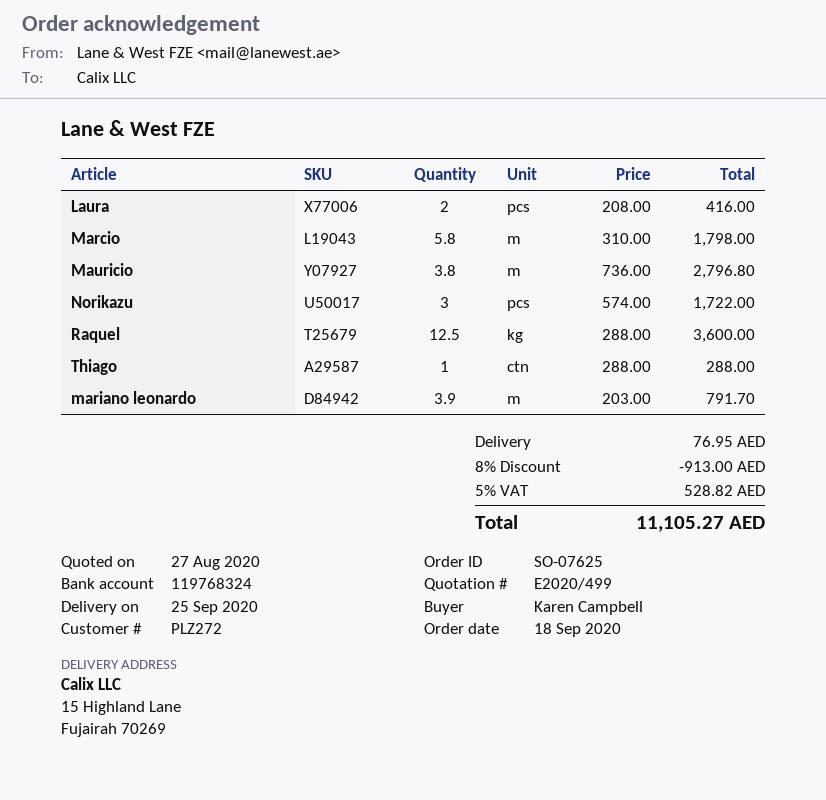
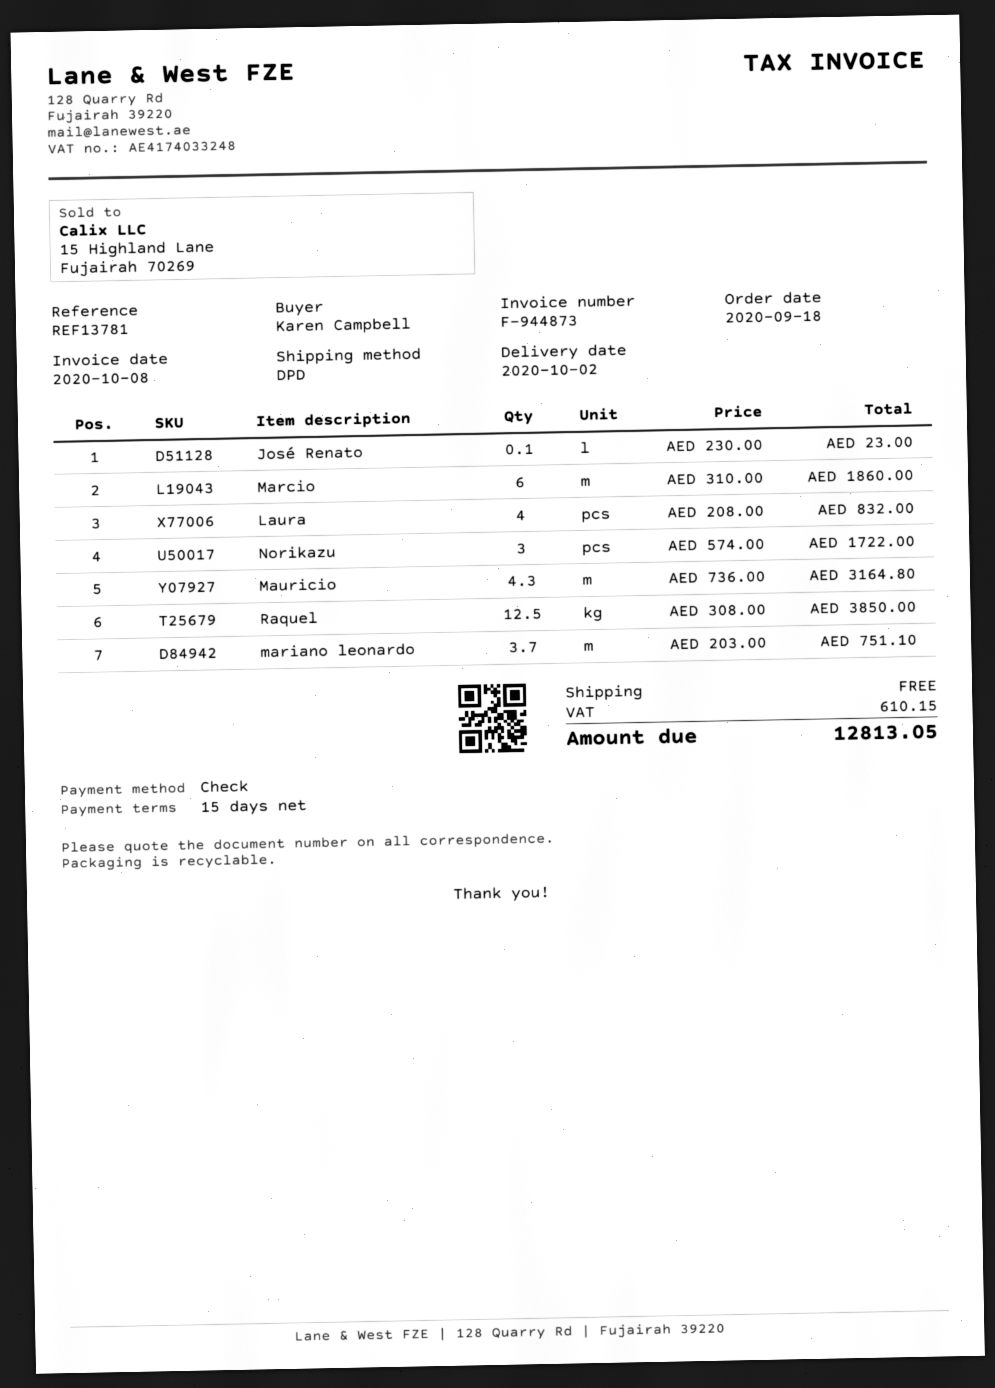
delivery date: 2020-09-25 -> 2020-10-02
Laura: 2 x 208.00 = 416.00 -> 4 x 208.00 = 832.00
Marcio: 5.8 x 310.00 = 1798.00 -> 6 x 310.00 = 1860.00
Mauricio: 3.8 x 736.00 = 2796.80 -> 4.3 x 736.00 = 3164.80
Raquel: 12.5 x 288.00 = 3600.00 -> 12.5 x 308.00 = 3850.00
Thiago: 1 x 288.00 = 288.00 -> none
mariano leonardo: 3.9 x 203.00 = 791.70 -> 3.7 x 203.00 = 751.10
José Renato: none -> 0.1 x 230.00 = 23.00
discount: 8% = 913.00 -> none
shipping: 76.95 -> 0.00
tax: 528.82 -> 610.15
total: 11105.27 -> 12813.05

